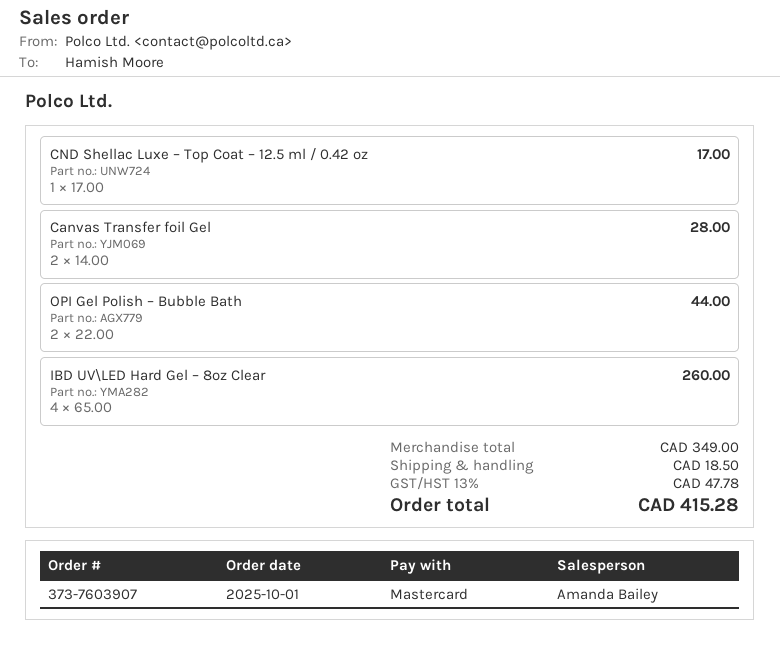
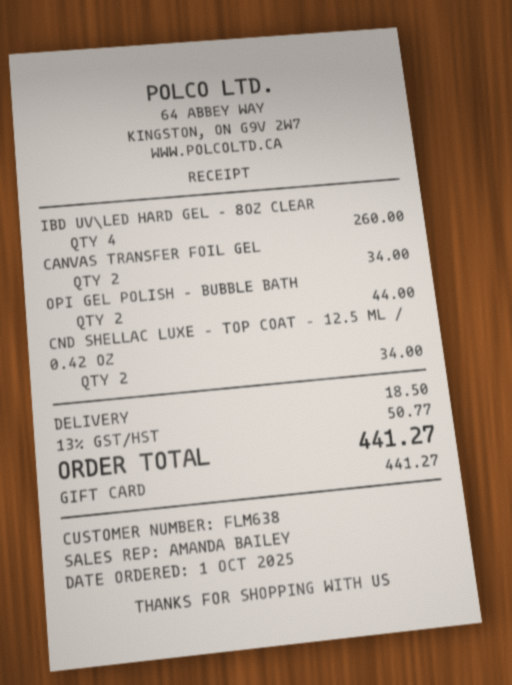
payment method: Mastercard -> gift card
CND Shellac Luxe – Top Coat – 12.5 ml / 0.42 oz: 1 for 17.00 -> 2 for 34.00
Canvas Transfer foil Gel: 2 for 28.00 -> 2 for 34.00
tax: 13% = 47.78 -> 13% = 50.77
total: 415.28 -> 441.27

